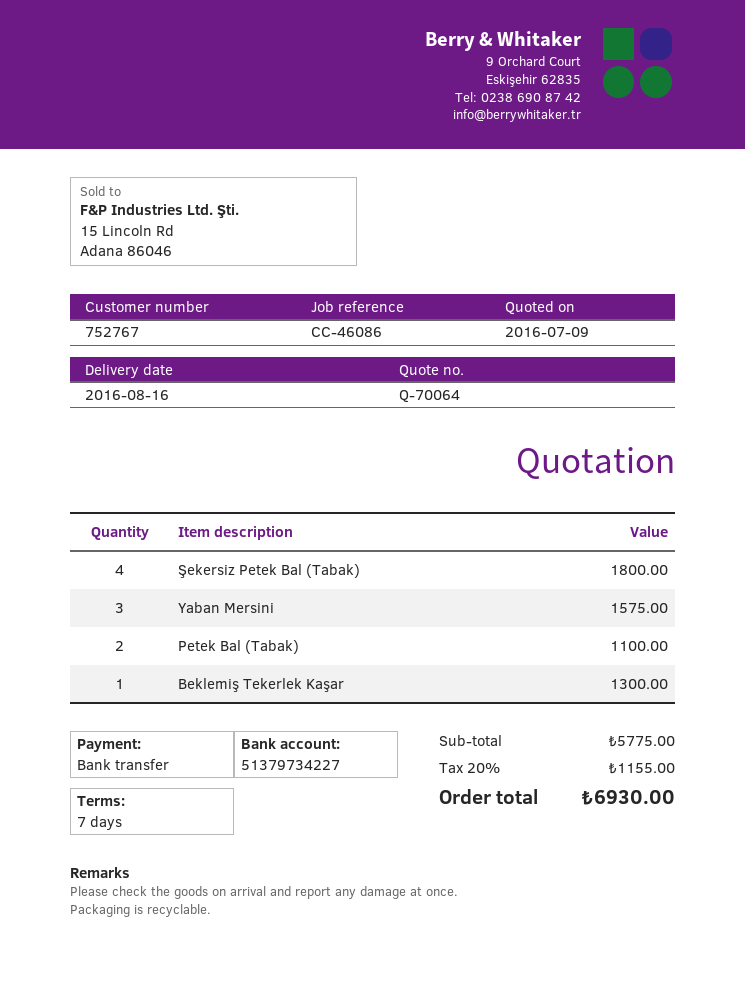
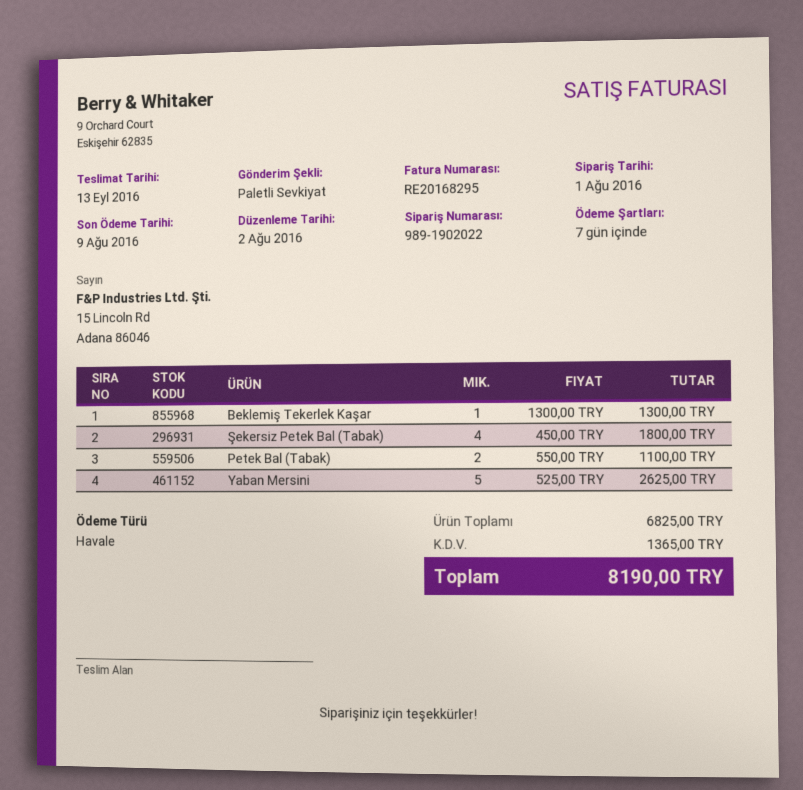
delivery date: 2016-08-16 -> 2016-09-13
Yaban Mersini: 3 for 1575.00 -> 5 for 2625.00
subtotal: 5775.00 -> 6825.00
tax: 1155.00 -> 1365.00
total: 6930.00 -> 8190.00

